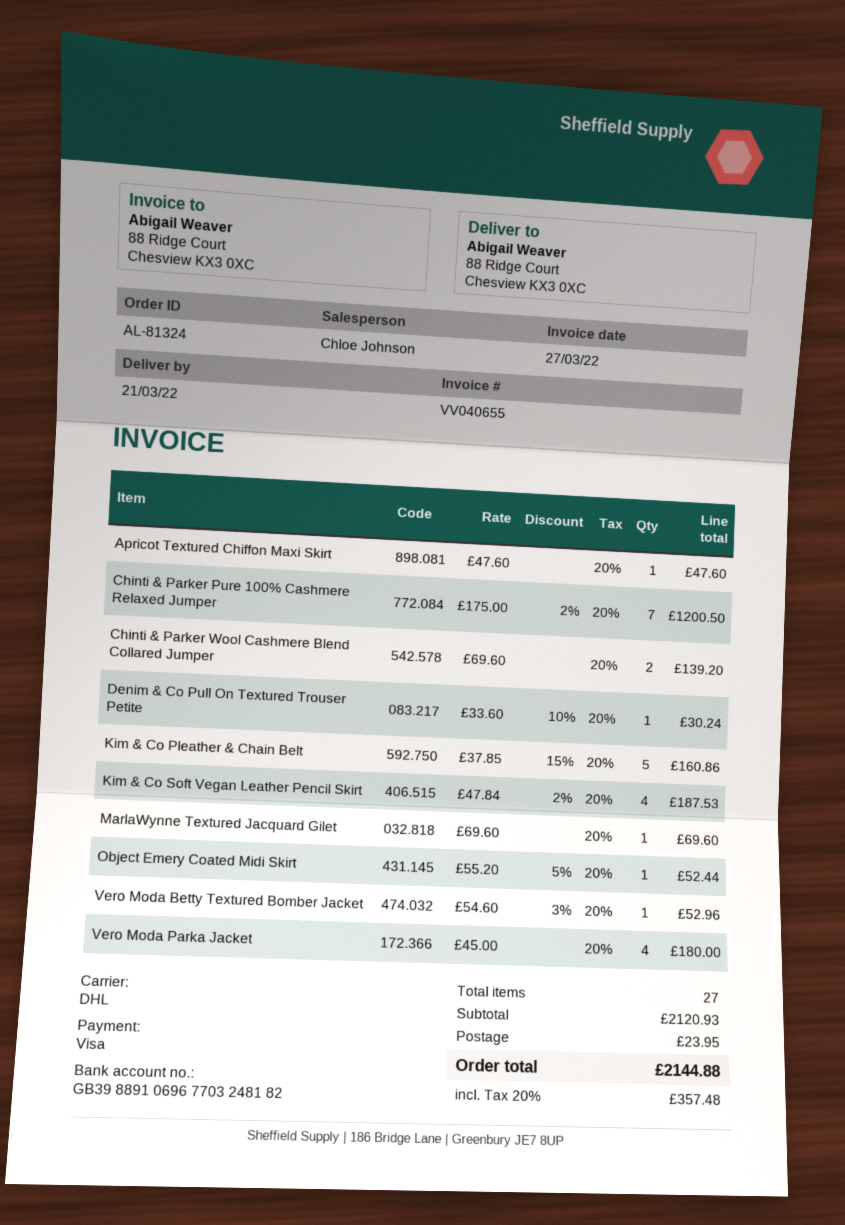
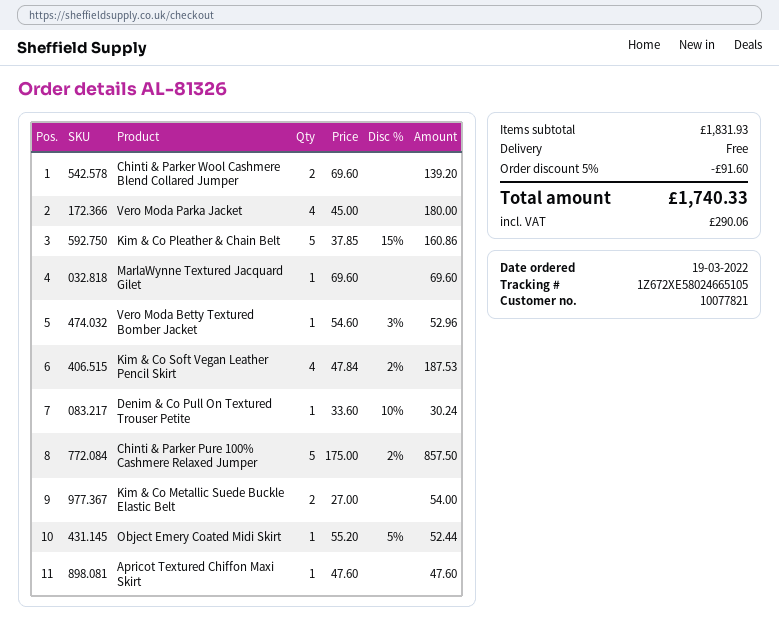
order number: AL-81324 -> AL-81326
Chinti & Parker Pure 100% Cashmere Relaxed Jumper: 7 x 175.00 - 2% = 1200.50 -> 5 x 175.00 - 2% = 857.50
Kim & Co Metallic Suede Buckle Elastic Belt: none -> 2 x 27.00 = 54.00
subtotal: 2120.93 -> 1831.93
discount: none -> 5% = 91.60
shipping: 23.95 -> 0.00
tax: 357.48 -> 290.06
total: 2144.88 -> 1740.33

